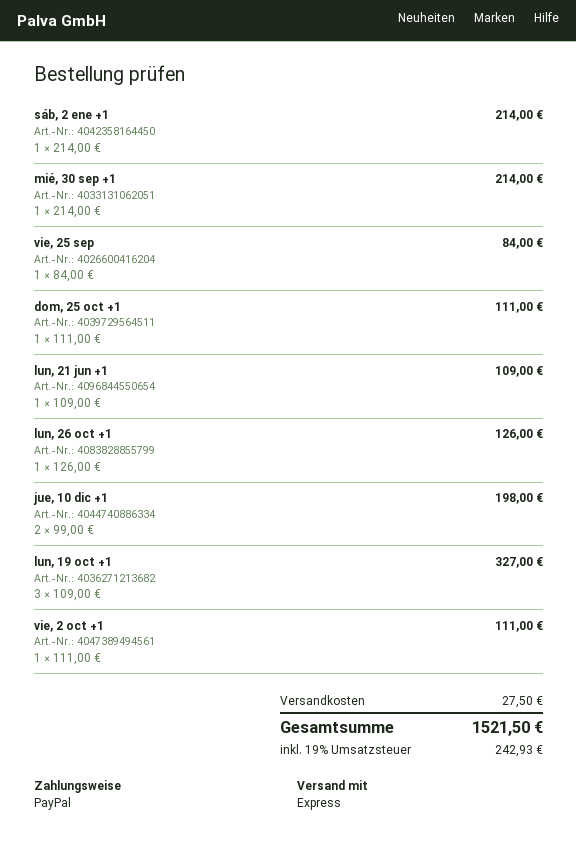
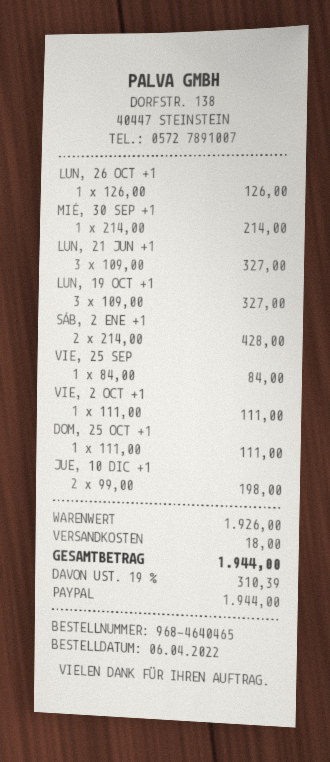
sáb, 2 ene +1: 1 x 214.00 = 214.00 -> 2 x 214.00 = 428.00
lun, 21 jun +1: 1 x 109.00 = 109.00 -> 3 x 109.00 = 327.00
shipping: 27.50 -> 18.00
tax: 19% = 242.93 -> 19% = 310.39
total: 1521.50 -> 1944.00

